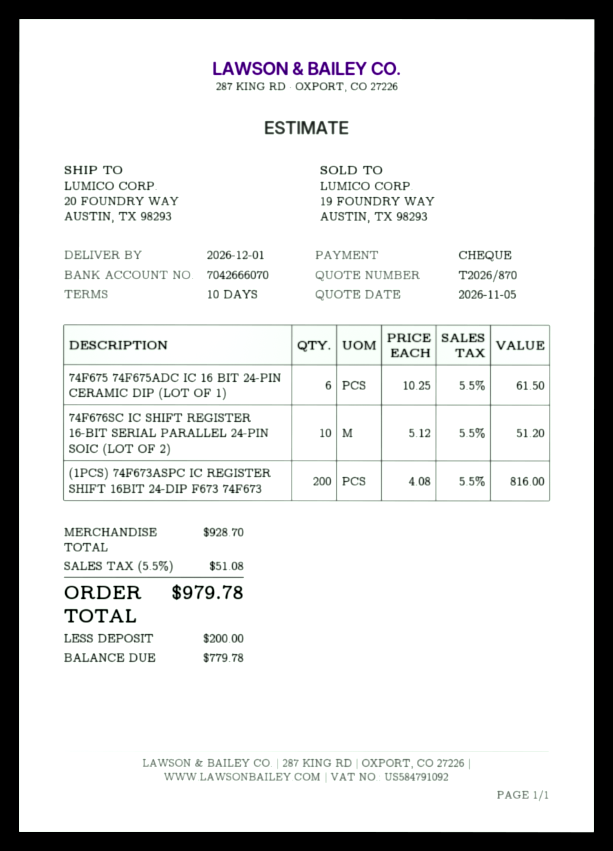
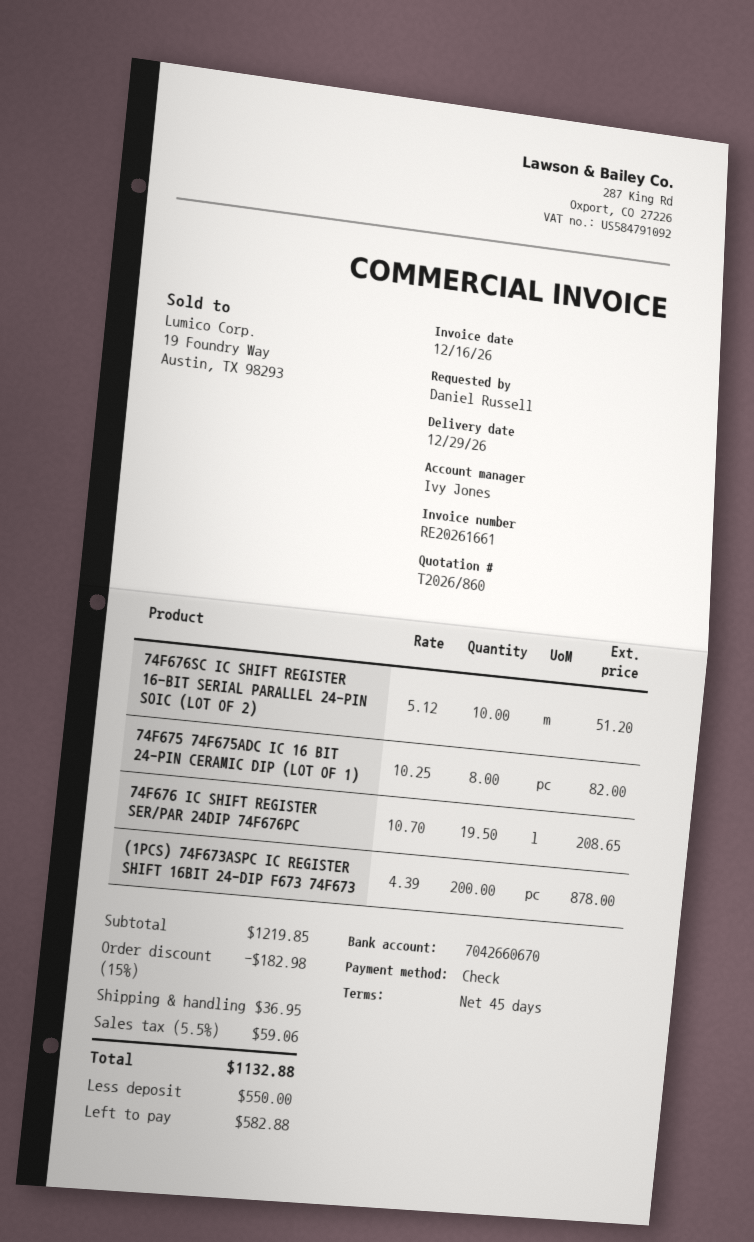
quote number: T2026/870 -> T2026/860
delivery date: 2026-12-01 -> 2026-12-29
payment terms: 10 days -> 45 days
bank account: 7042666070 -> 7042660670
74F675 74F675ADC IC 16 BIT 24-PIN CERAMIC DIP (LOT OF 1): 6 x 10.25 = 61.50 -> 8 x 10.25 = 82.00
(1PCS) 74F673ASPC IC REGISTER SHIFT 16BIT 24-DIP F673 74F673: 200 x 4.08 = 816.00 -> 200 x 4.39 = 878.00
74F676 IC SHIFT REGISTER SER/PAR 24DIP 74F676PC: none -> 19.5 x 10.70 = 208.65
subtotal: 928.70 -> 1219.85
discount: none -> 15% = 182.98
shipping: none -> 36.95
tax: 5.5% = 51.08 -> 5.5% = 59.06
total: 979.78 -> 1132.88
deposit: 200.00 -> 550.00
balance: 779.78 -> 582.88

